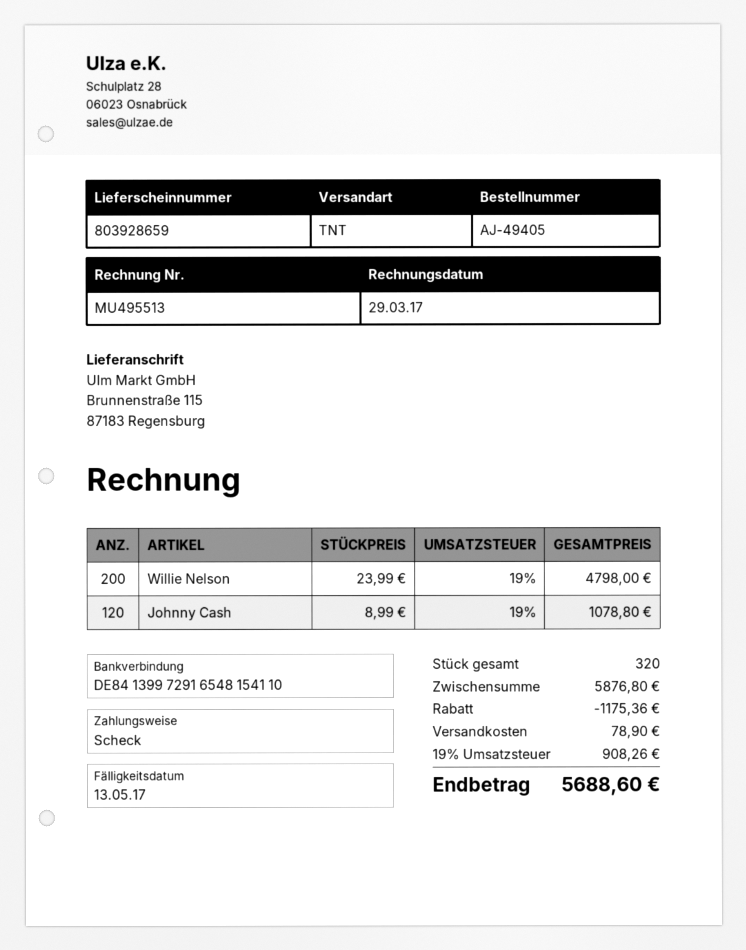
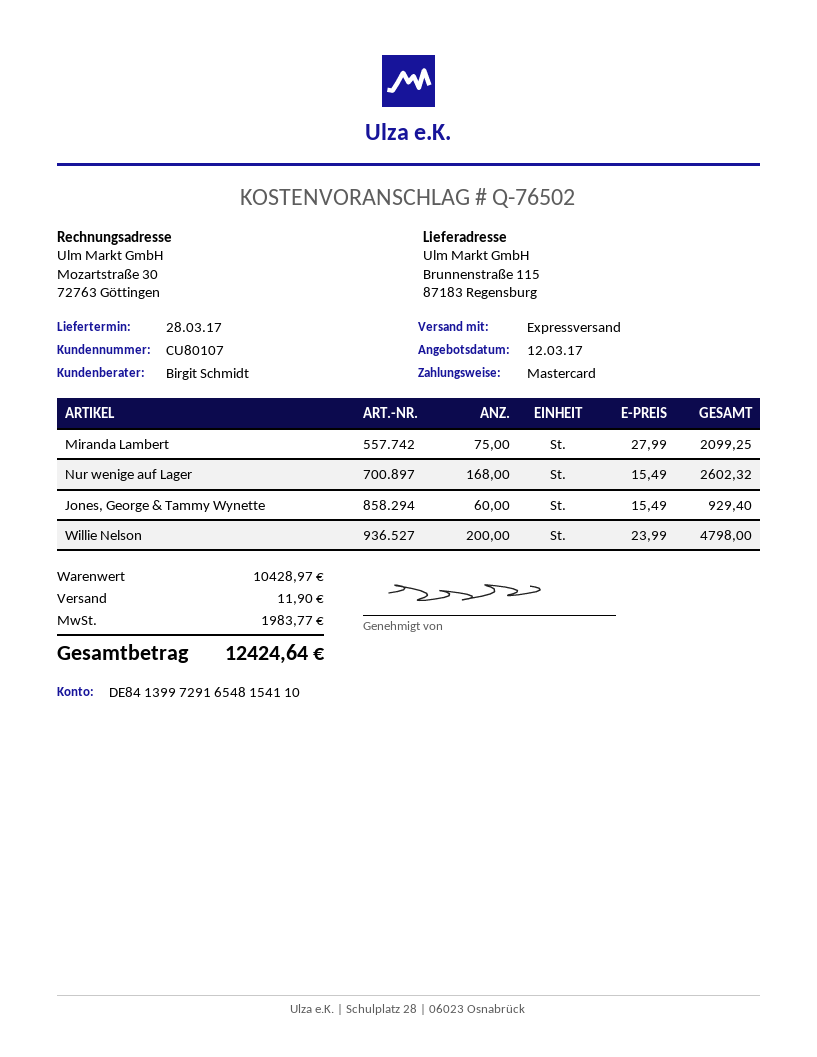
payment method: cheque -> Mastercard
shipping method: TNT -> express
Johnny Cash: 120 x 8.99 = 1078.80 -> none
Miranda Lambert: none -> 75 x 27.99 = 2099.25
Nur wenige auf Lager: none -> 168 x 15.49 = 2602.32
Jones, George & Tammy Wynette: none -> 60 x 15.49 = 929.40
subtotal: 5876.80 -> 10428.97
discount: 1175.36 -> none
shipping: 78.90 -> 11.90
tax: 908.26 -> 1983.77
total: 5688.60 -> 12424.64

